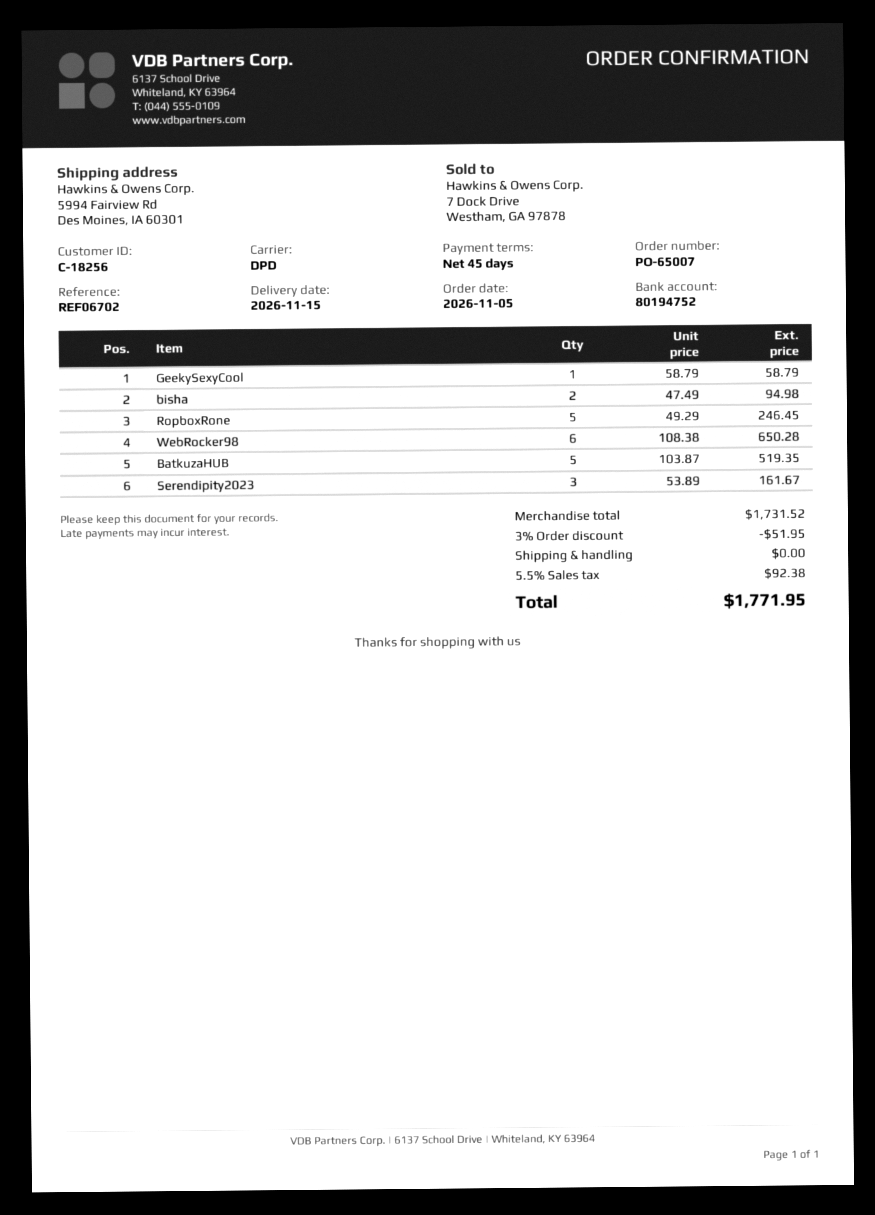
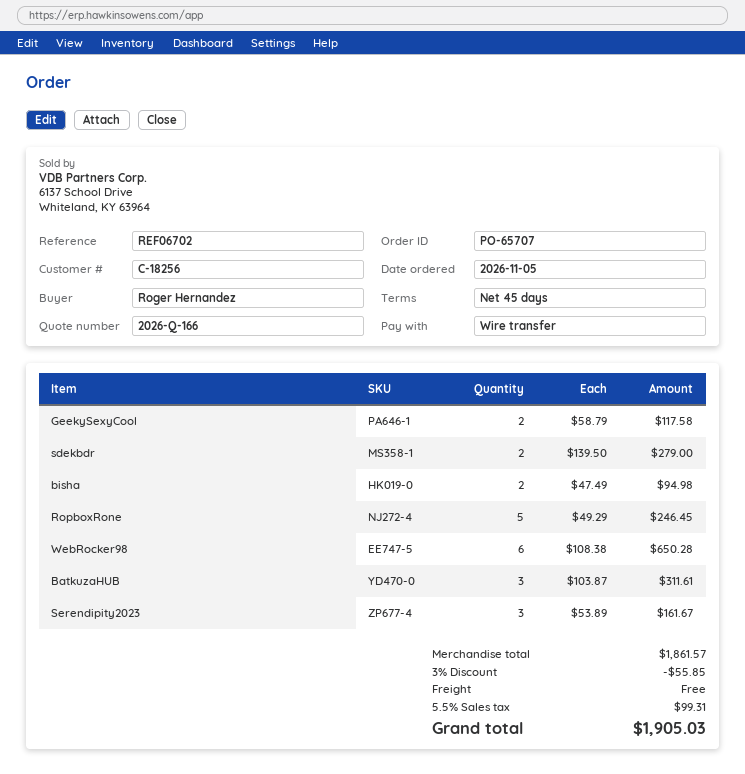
order number: PO-65007 -> PO-65707
GeekySexyCool: 1 x 58.79 = 58.79 -> 2 x 58.79 = 117.58
BatkuzaHUB: 5 x 103.87 = 519.35 -> 3 x 103.87 = 311.61
sdekbdr: none -> 2 x 139.50 = 279.00
subtotal: 1731.52 -> 1861.57
discount: 3% = 51.95 -> 3% = 55.85
tax: 5.5% = 92.38 -> 5.5% = 99.31
total: 1771.95 -> 1905.03

